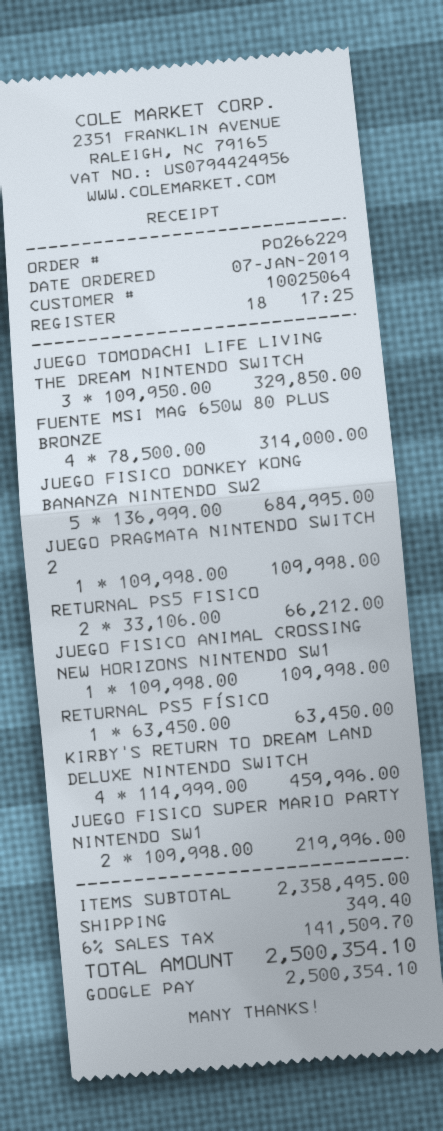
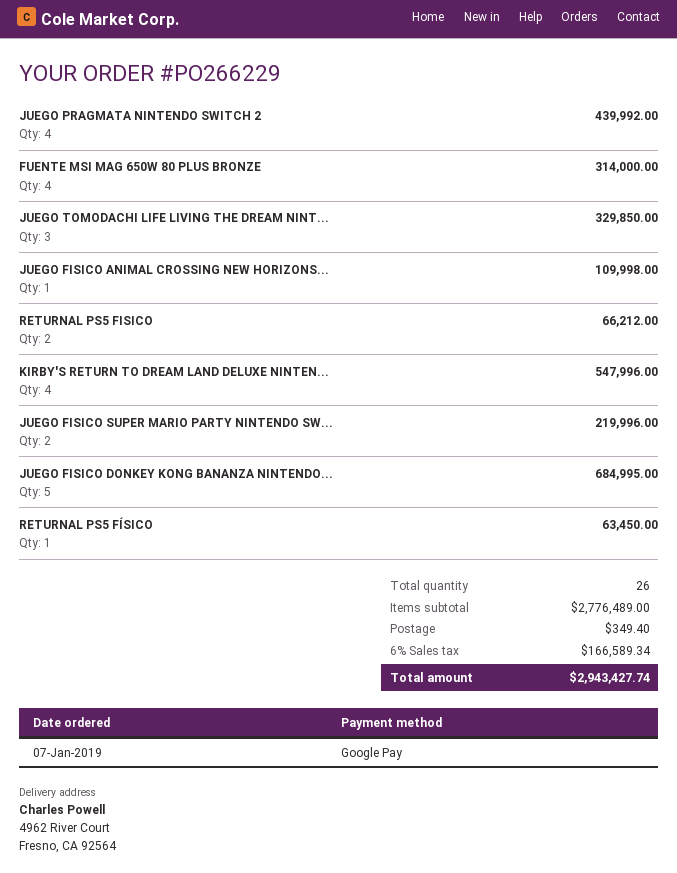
JUEGO PRAGMATA NINTENDO SWITCH 2: 1 for 109998.00 -> 4 for 439992.00
KIRBY'S RETURN TO DREAM LAND DELUXE NINTENDO SWITCH: 4 for 459996.00 -> 4 for 547996.00
subtotal: 2358495.00 -> 2776489.00
tax: 6% = 141509.70 -> 6% = 166589.34
total: 2500354.10 -> 2943427.74

